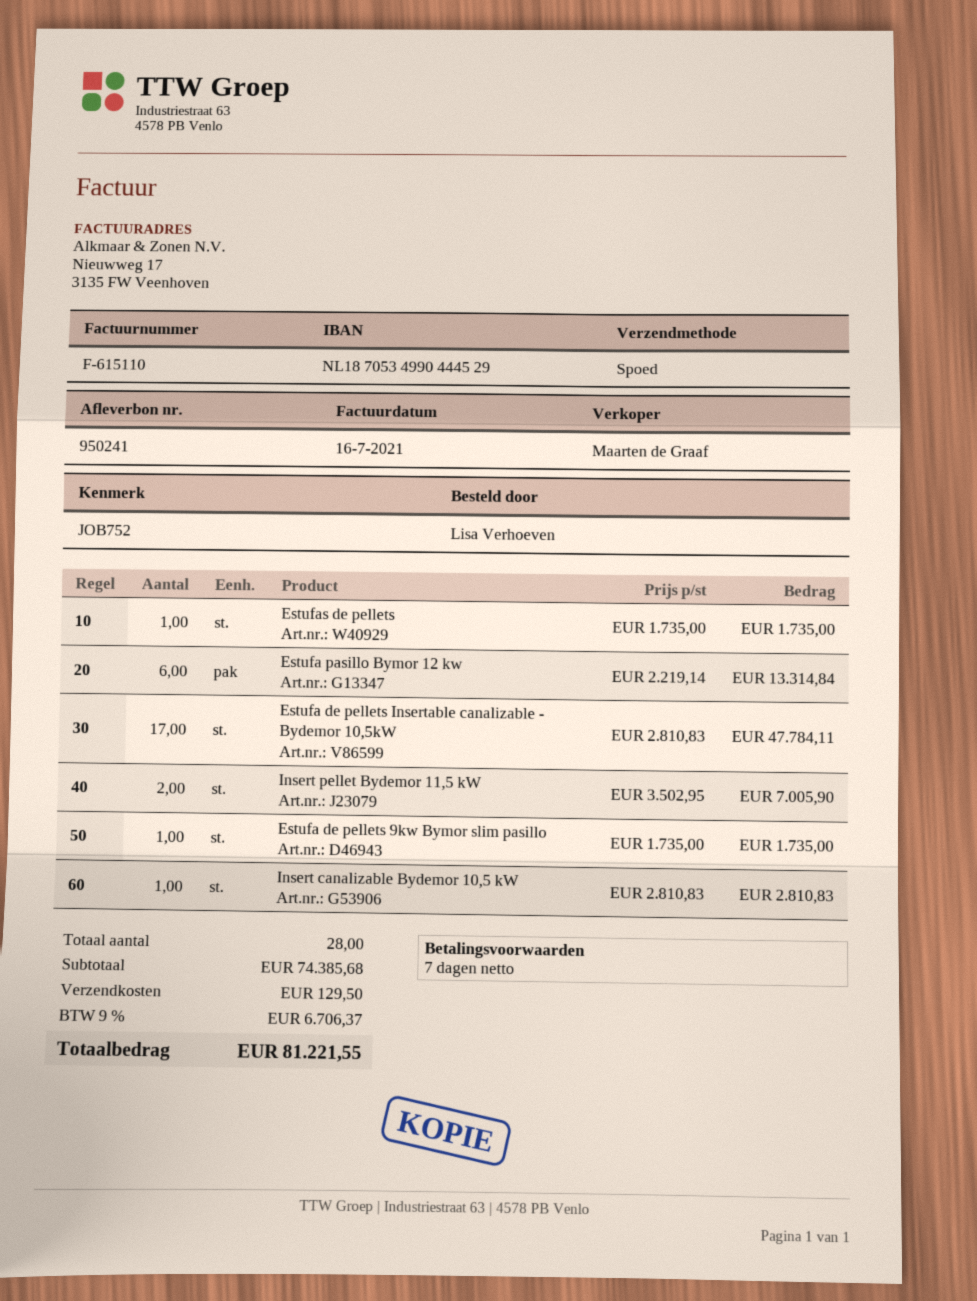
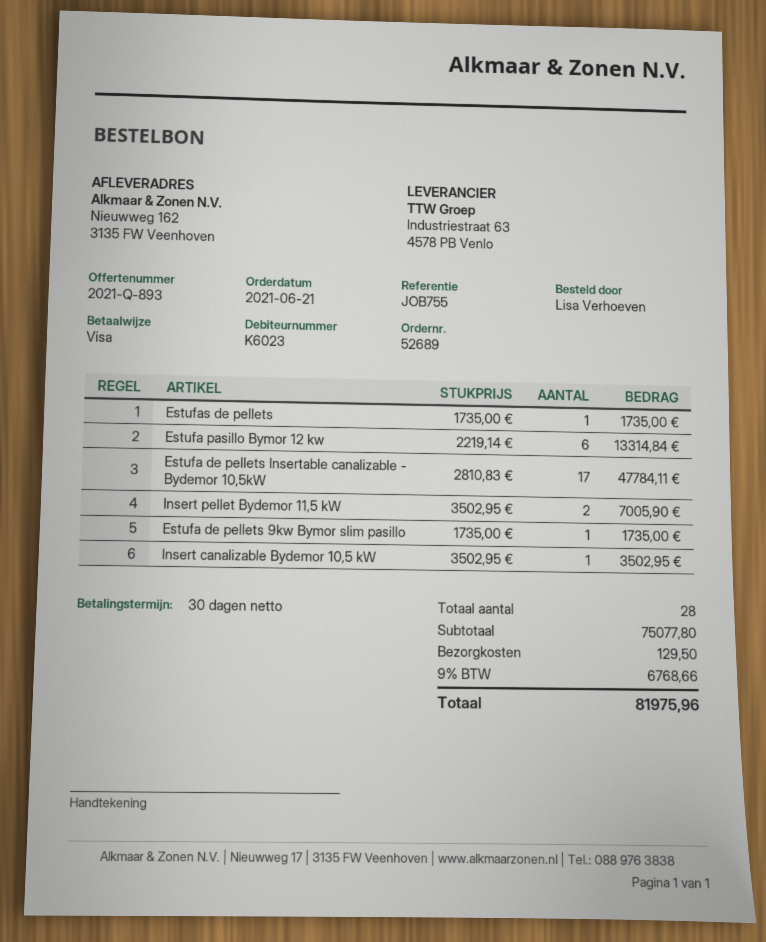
payment terms: 7 days -> 30 days
reference: JOB752 -> JOB755
Insert canalizable Bydemor 10,5 kW: 1 x 2810.83 = 2810.83 -> 1 x 3502.95 = 3502.95
subtotal: 74385.68 -> 75077.80
tax: 9% = 6706.37 -> 9% = 6768.66
total: 81221.55 -> 81975.96

